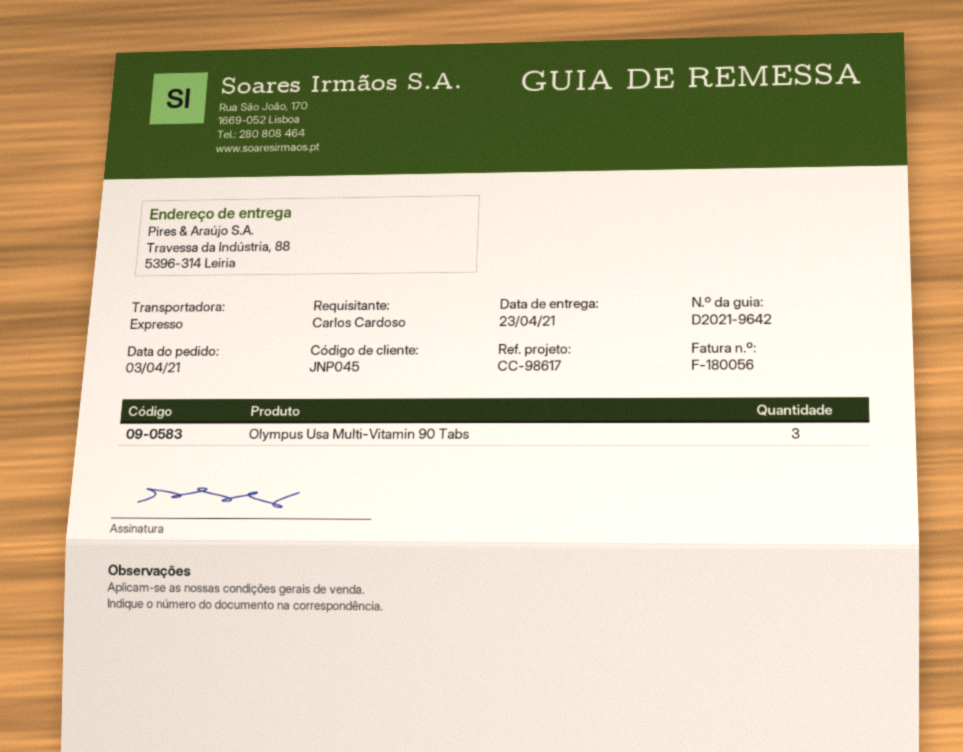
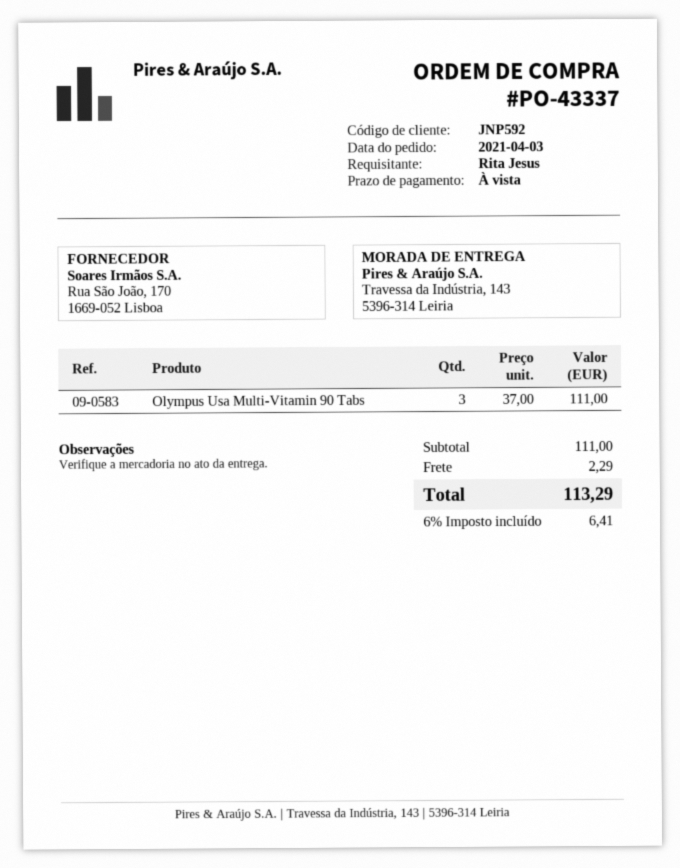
customer number: JNP045 -> JNP592
ordered by: Carlos Cardoso -> Rita Jesus
ship to: Travessa da Indústria, 88, 5396-314 Leiria -> Travessa da Indústria, 143, 5396-314 Leiria

